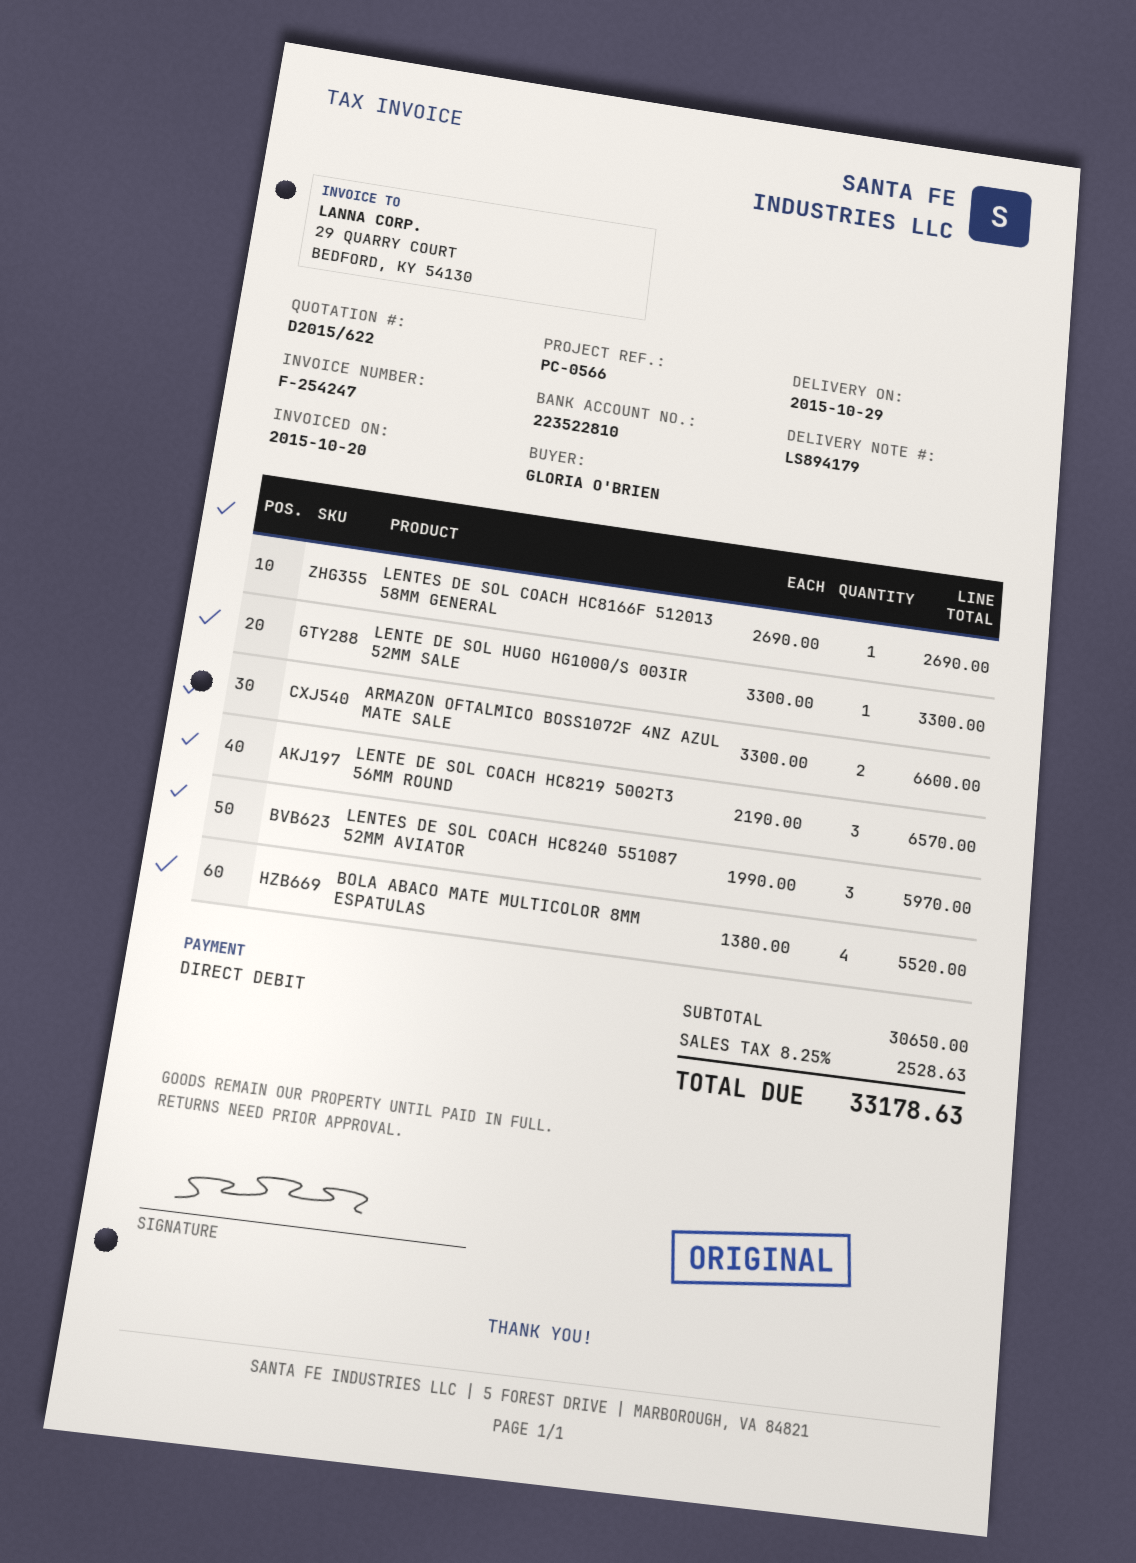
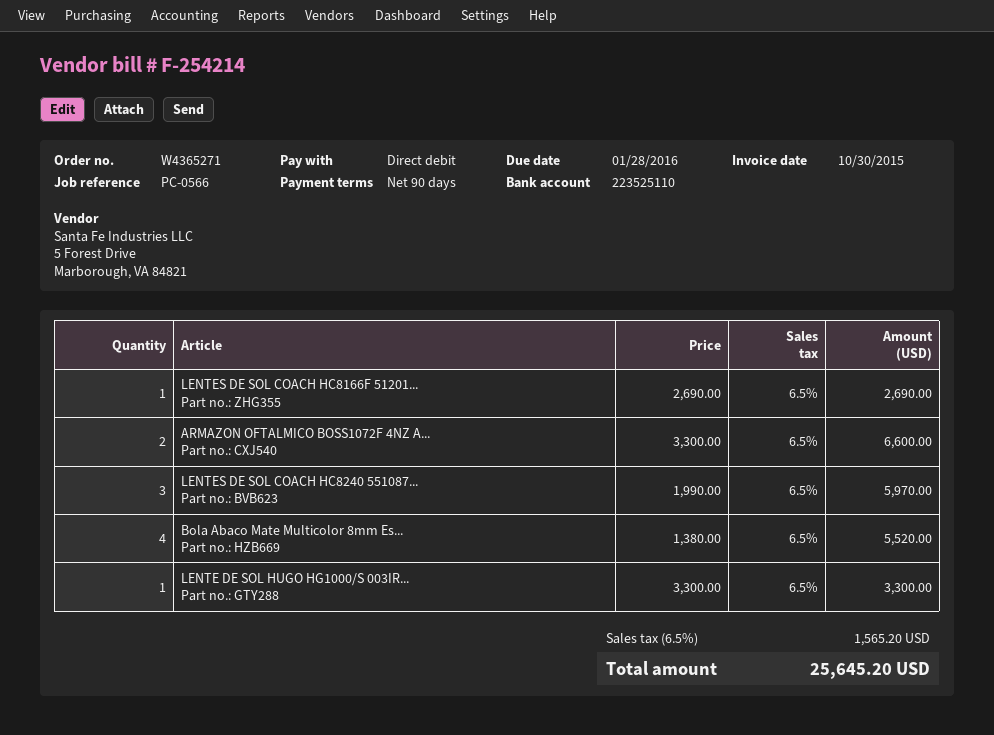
invoice number: F-254247 -> F-254214
invoice date: 2015-10-20 -> 2015-10-30
bank account: 223522810 -> 223525110
LENTE DE SOL COACH HC8219 5002T3 56MM ROUND: 3 x 2190.00 = 6570.00 -> none
tax: 8.25% = 2528.63 -> 6.5% = 1565.20
total: 33178.63 -> 25645.20

